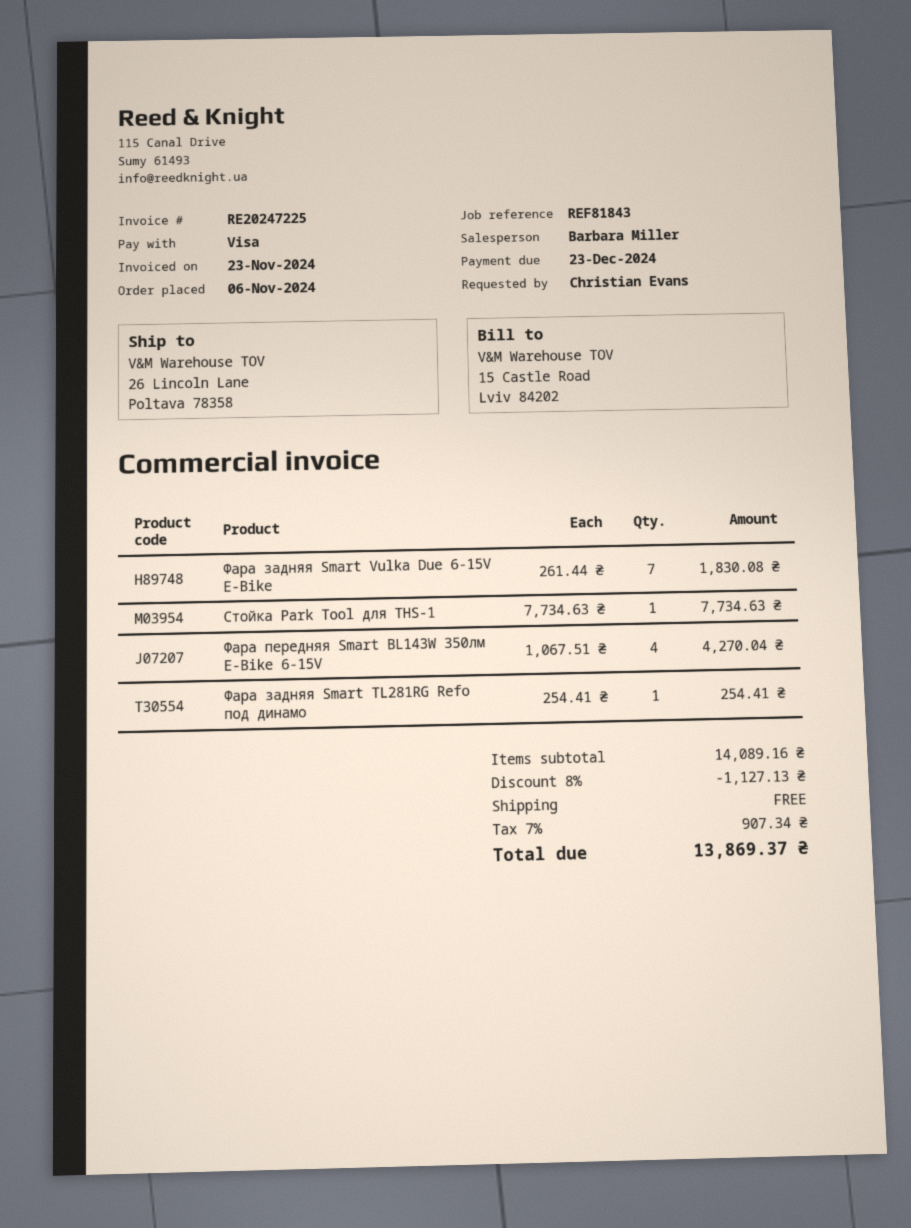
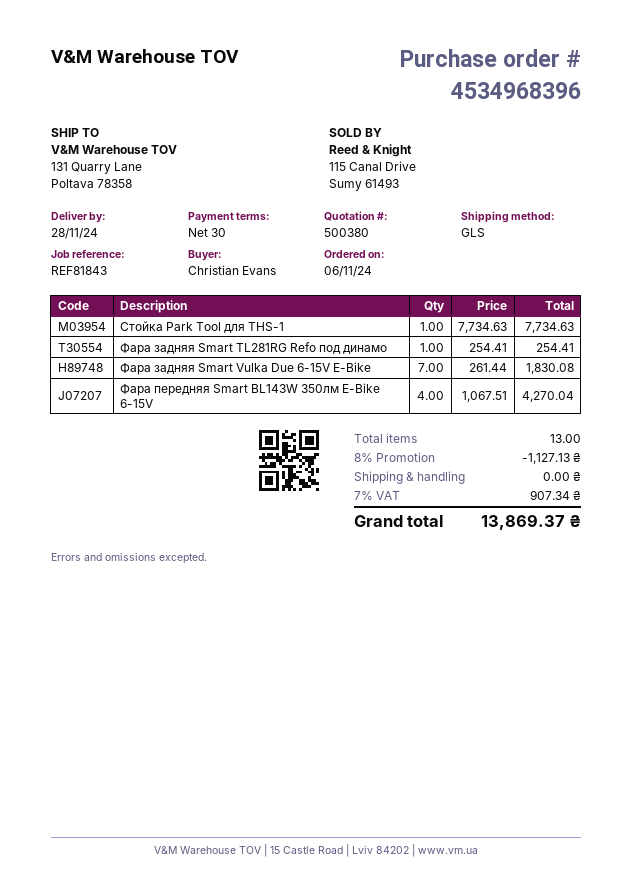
ship to: 26 Lincoln Lane, Poltava 78358 -> 131 Quarry Lane, Poltava 78358

